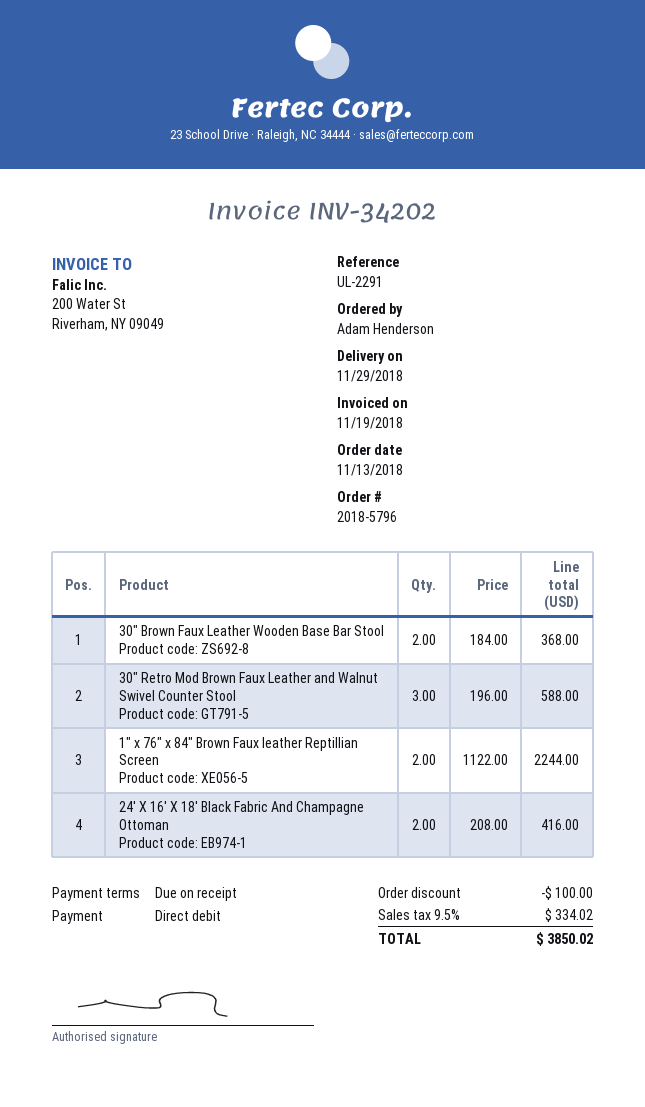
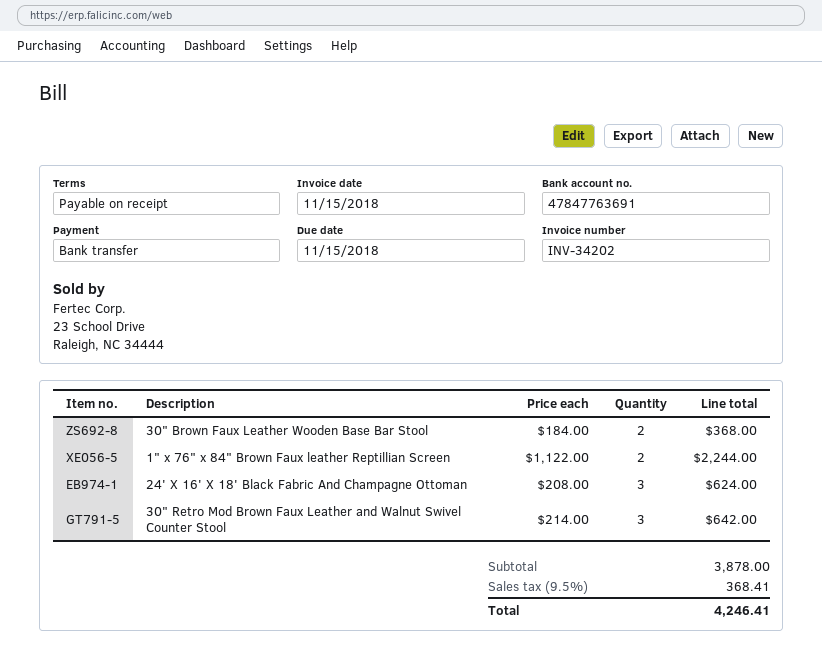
invoice date: 2018-11-19 -> 2018-11-15
payment method: direct debit -> bank transfer
30" Retro Mod Brown Faux Leather and Walnut Swivel Counter Stool: 3 x 196.00 = 588.00 -> 3 x 214.00 = 642.00
24' X 16' X 18' Black Fabric And Champagne Ottoman: 2 x 208.00 = 416.00 -> 3 x 208.00 = 624.00
discount: 100.00 -> none
tax: 9.5% = 334.02 -> 9.5% = 368.41
total: 3850.02 -> 4246.41

